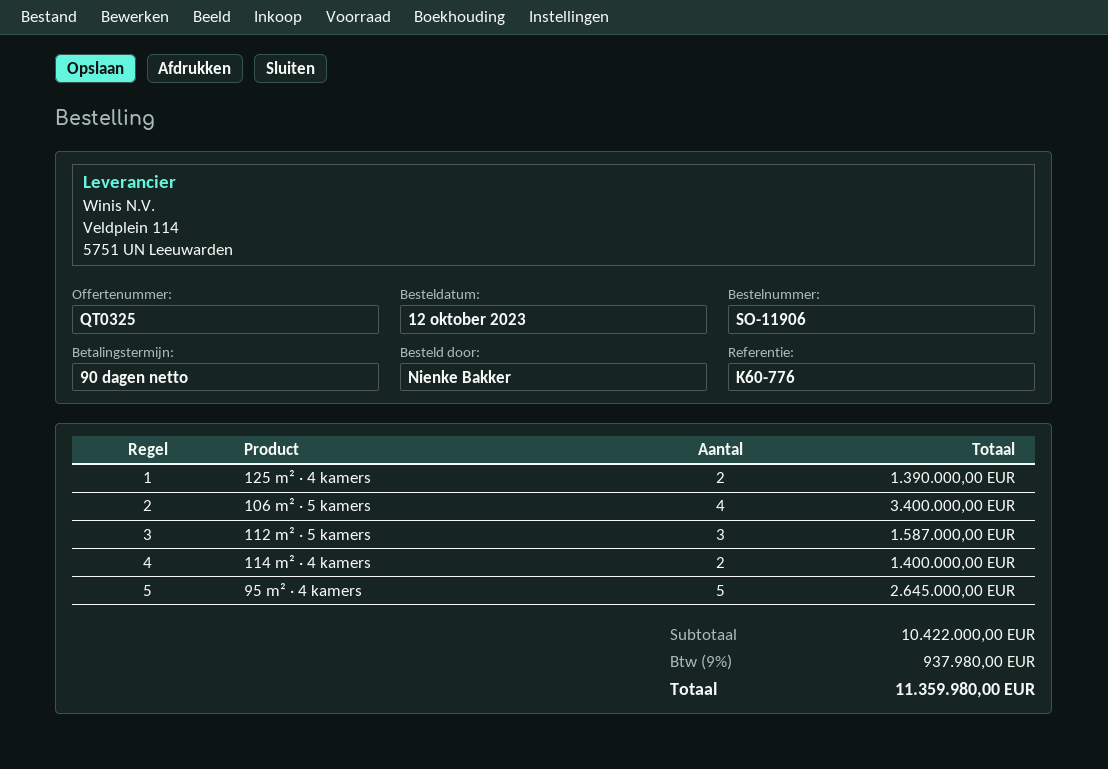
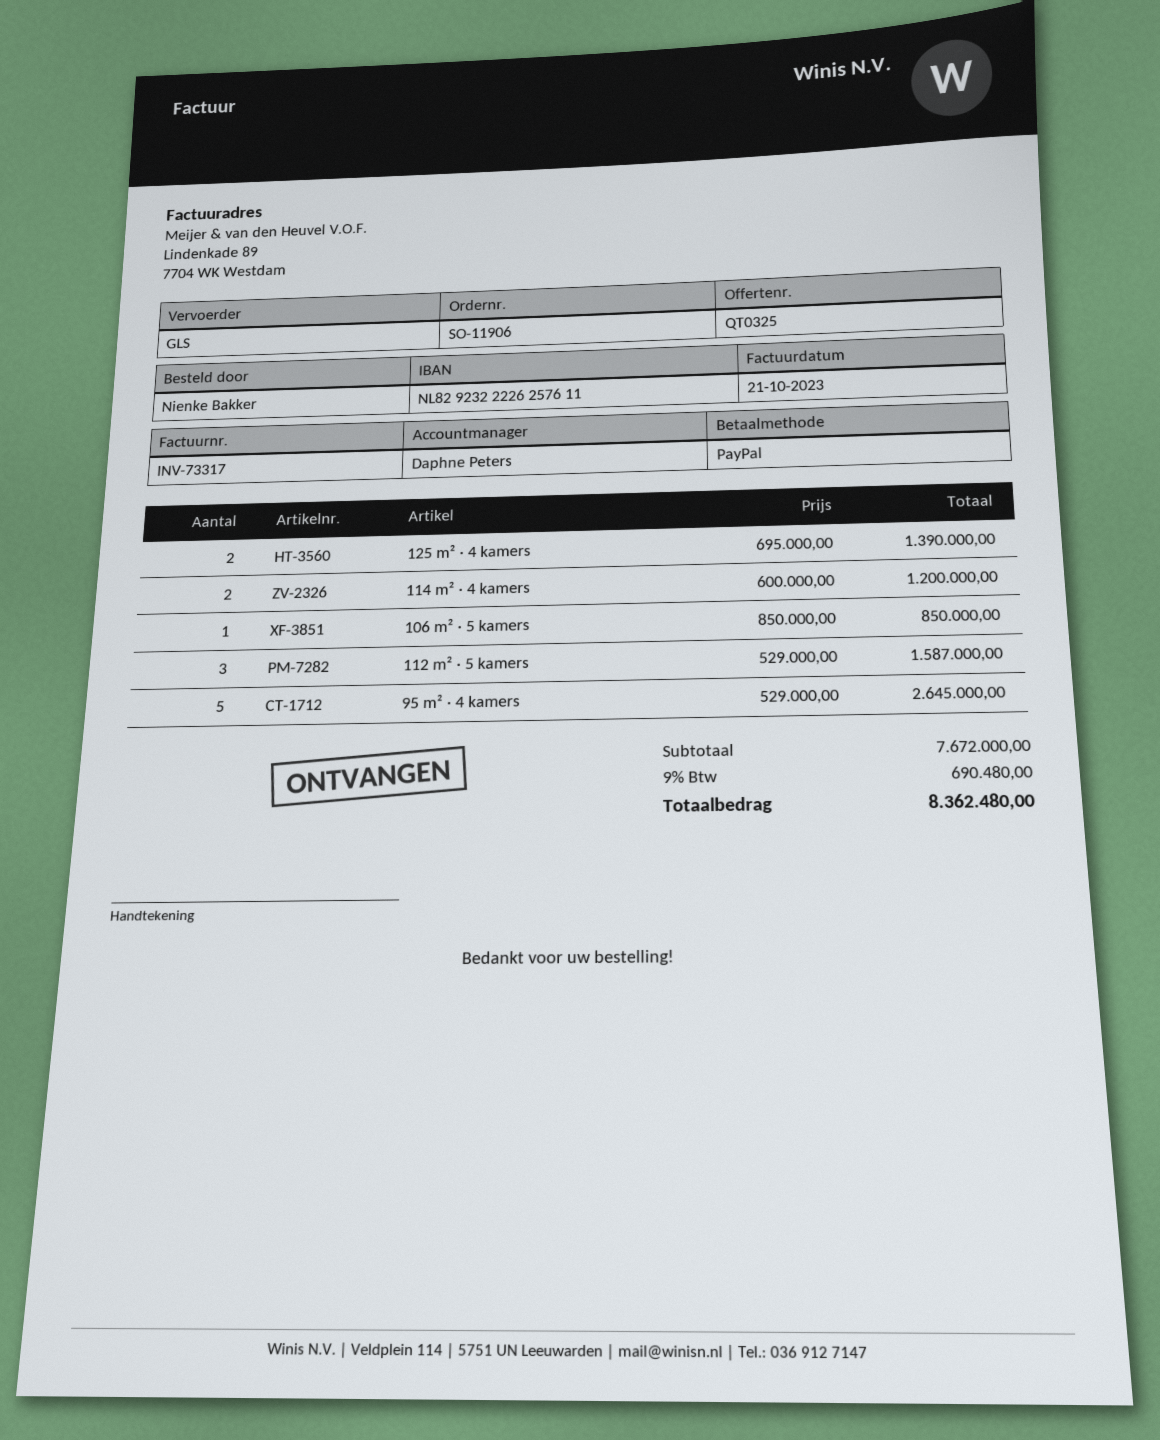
106 m² · 5 kamers: 4 for 3400000.00 -> 1 for 850000.00
114 m² · 4 kamers: 2 for 1400000.00 -> 2 for 1200000.00
subtotal: 10422000.00 -> 7672000.00
tax: 9% = 937980.00 -> 9% = 690480.00
total: 11359980.00 -> 8362480.00

